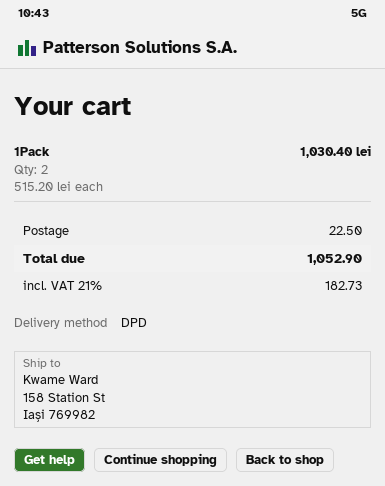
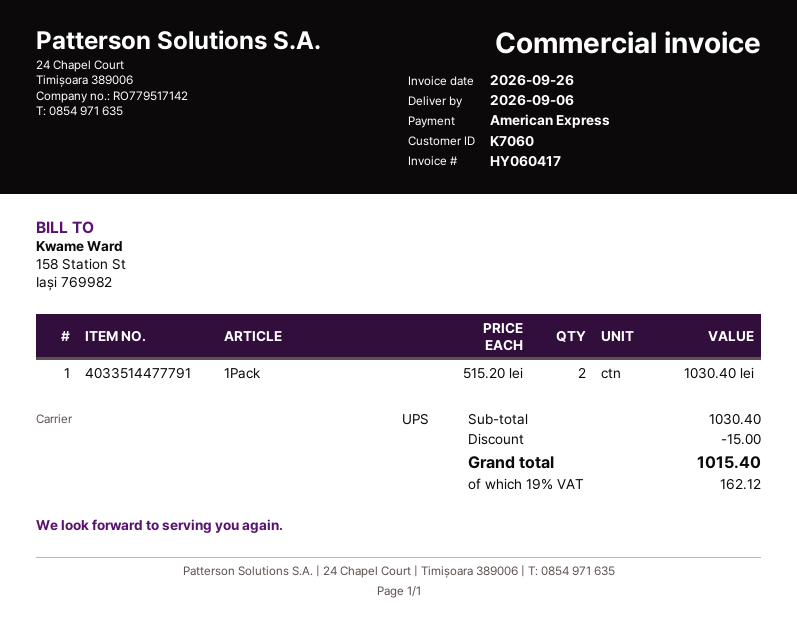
shipping method: DPD -> UPS
discount: none -> 15.00
shipping: 22.50 -> none
tax: 21% = 182.73 -> 19% = 162.12
total: 1052.90 -> 1015.40

